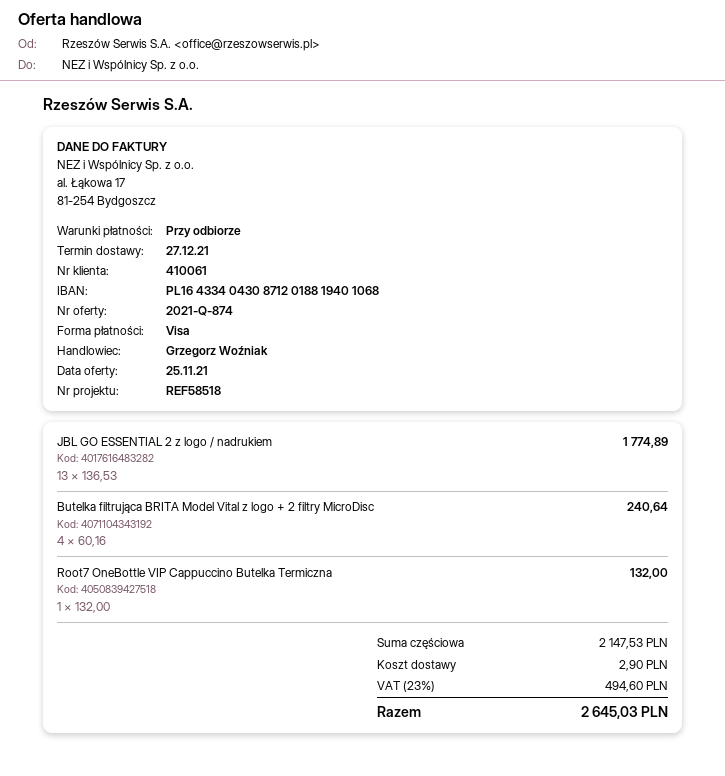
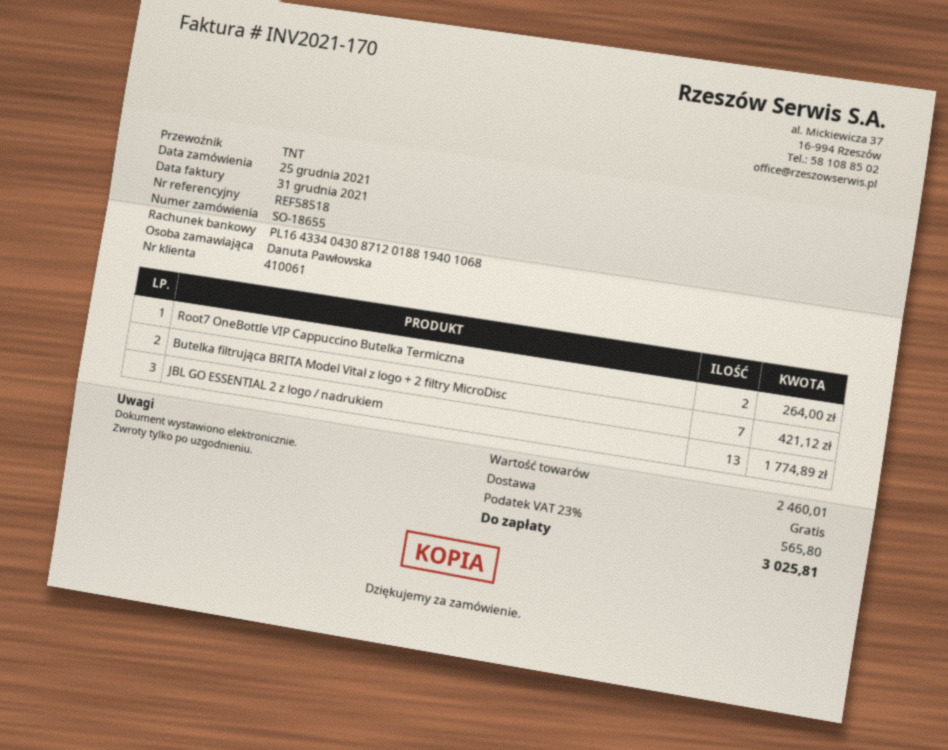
Butelka filtrująca BRITA Model Vital z logo + 2 filtry MicroDisc: 4 for 240.64 -> 7 for 421.12
Root7 OneBottle VIP Cappuccino Butelka Termiczna: 1 for 132.00 -> 2 for 264.00
subtotal: 2147.53 -> 2460.01
shipping: 2.90 -> 0.00
tax: 23% = 494.60 -> 23% = 565.80
total: 2645.03 -> 3025.81

